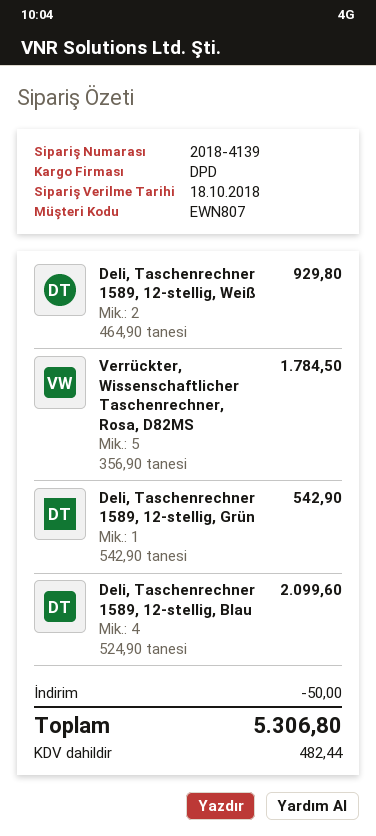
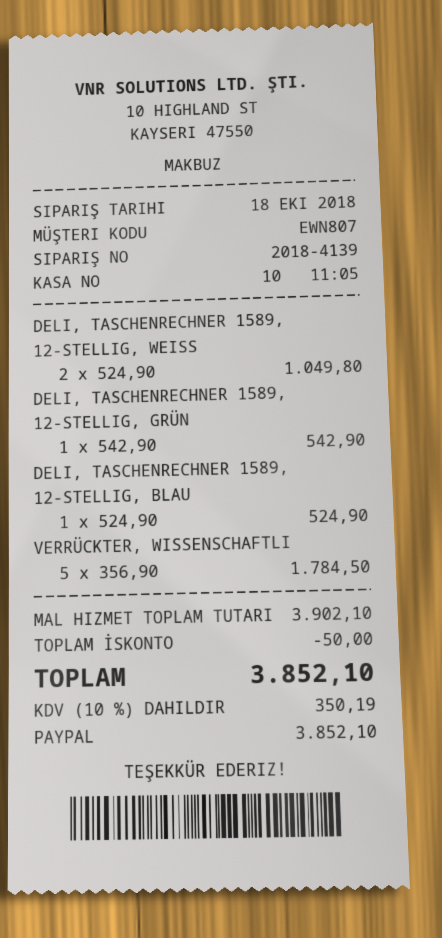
Deli, Taschenrechner 1589, 12-stellig, Weiß: 2 x 464.90 = 929.80 -> 2 x 524.90 = 1049.80
Deli, Taschenrechner 1589, 12-stellig, Blau: 4 x 524.90 = 2099.60 -> 1 x 524.90 = 524.90
tax: 482.44 -> 350.19
total: 5306.80 -> 3852.10

